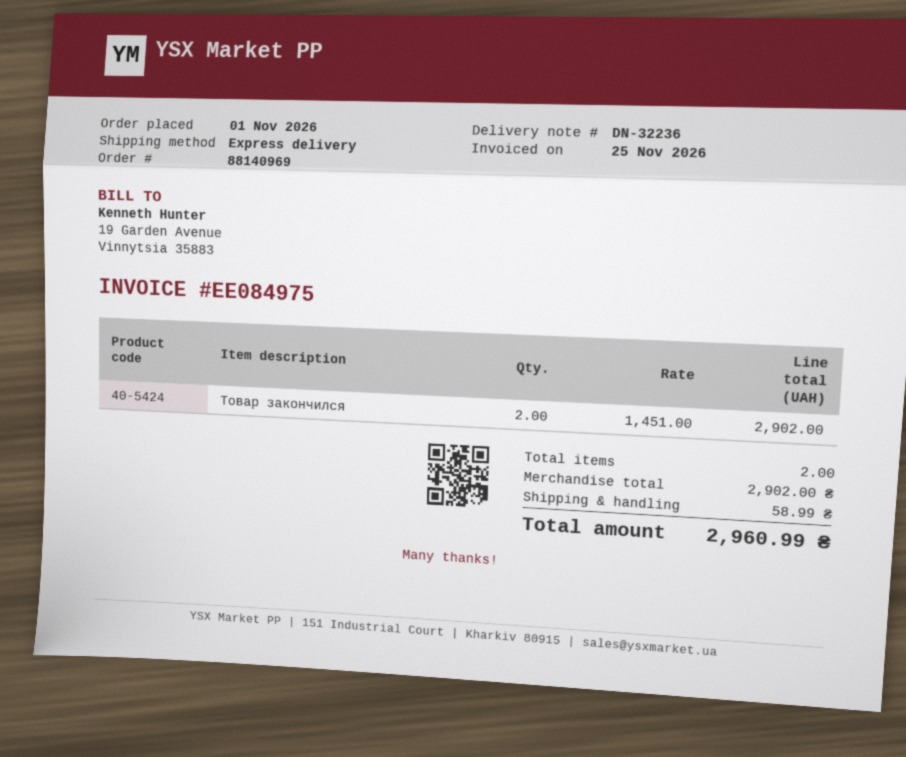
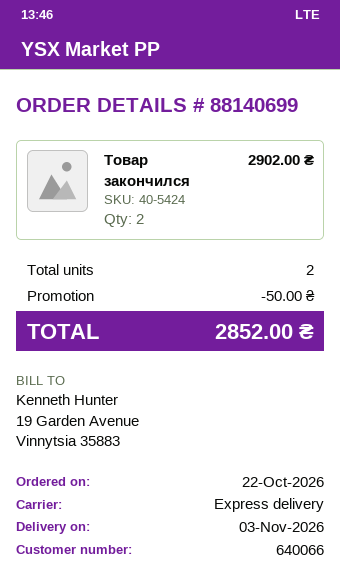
order number: 88140969 -> 88140699
order date: 2026-11-01 -> 2026-10-22
discount: none -> 50.00
shipping: 58.99 -> none
total: 2960.99 -> 2852.00

